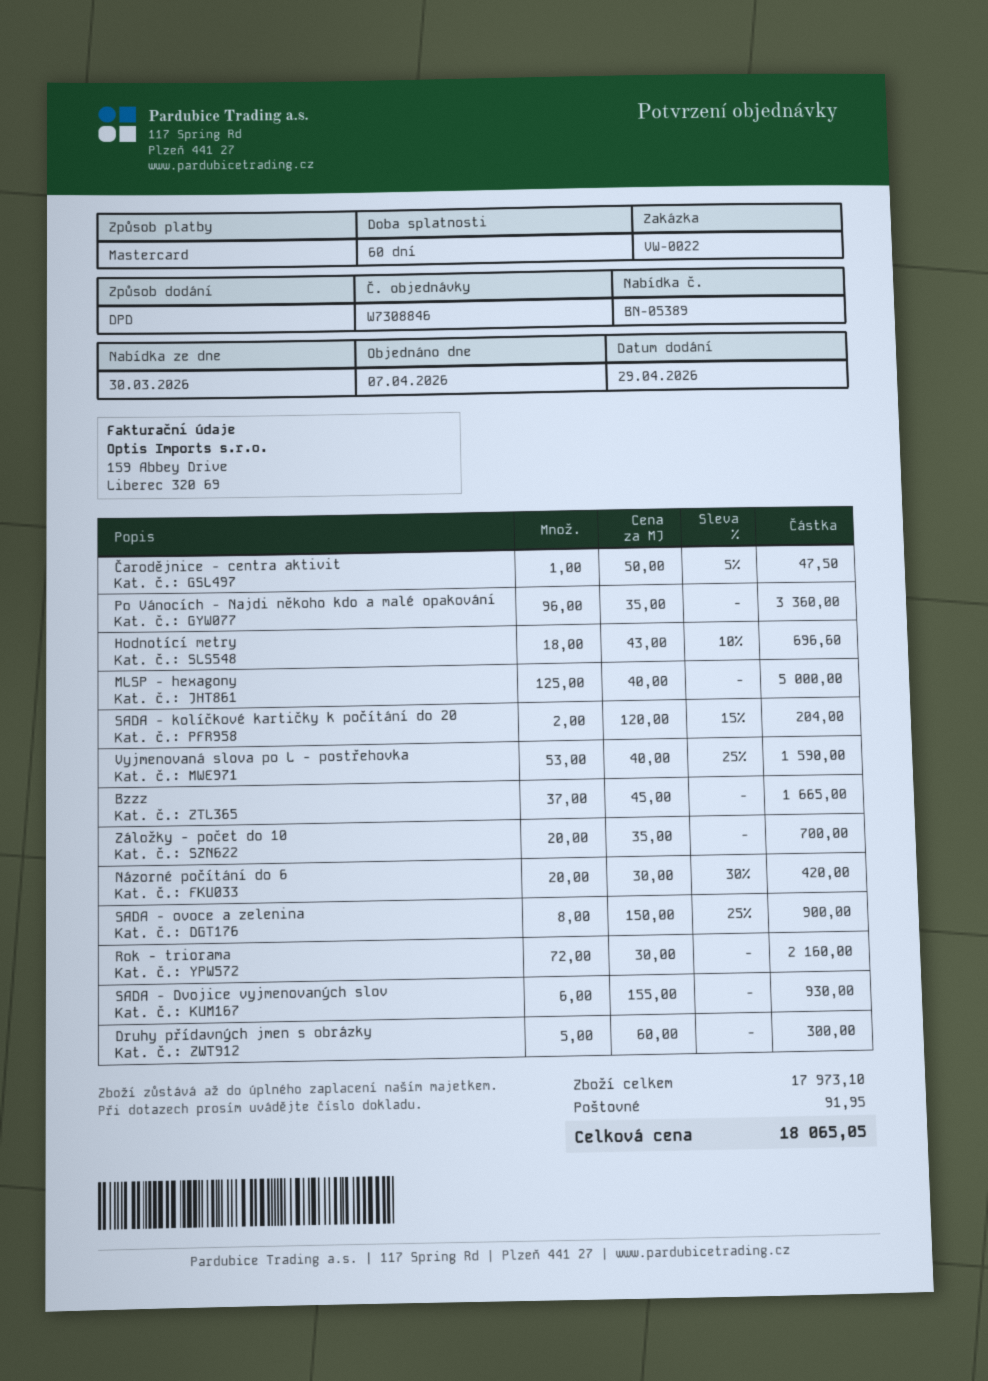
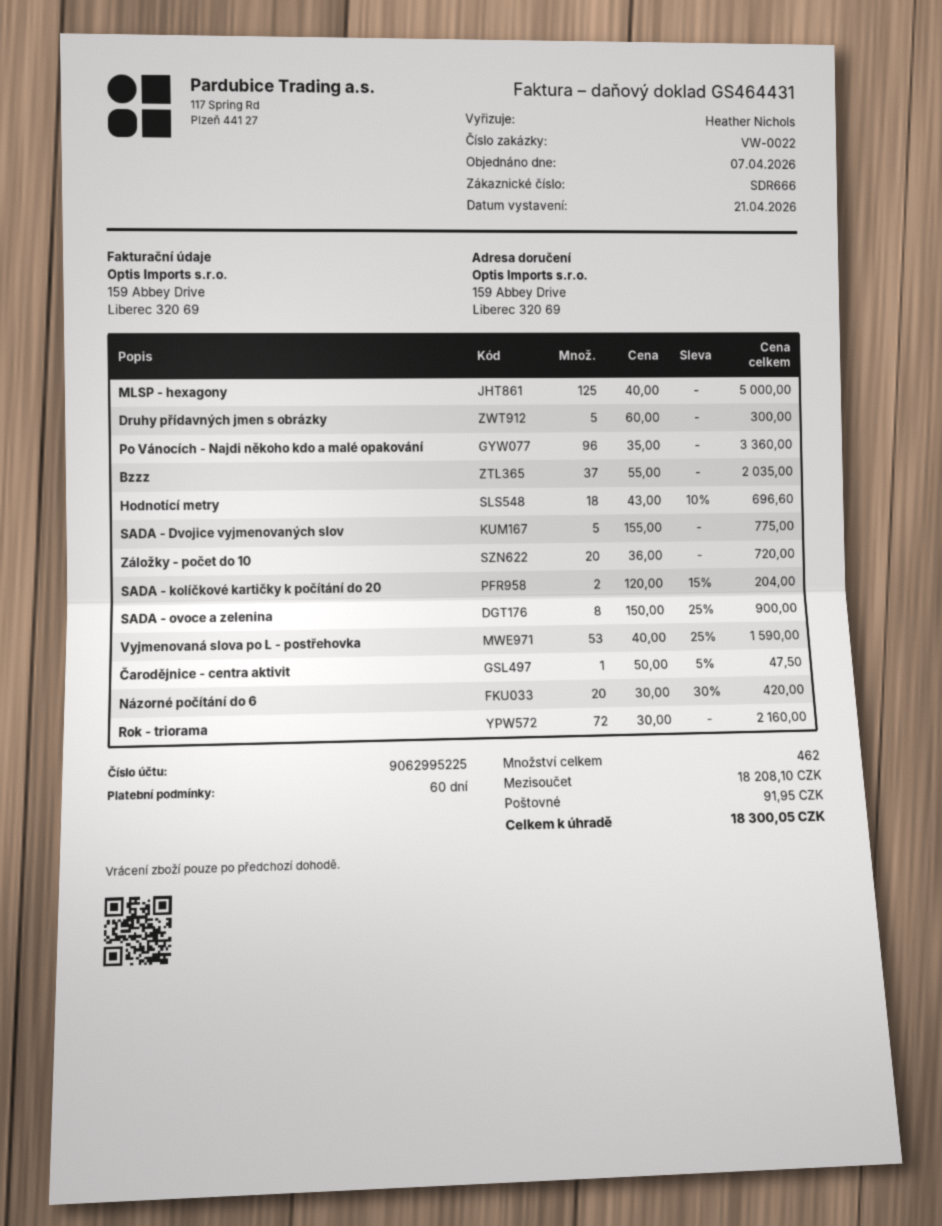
Bzzz: 37 x 45.00 = 1665.00 -> 37 x 55.00 = 2035.00
Záložky - počet do 10: 20 x 35.00 = 700.00 -> 20 x 36.00 = 720.00
SADA - Dvojice vyjmenovaných slov: 6 x 155.00 = 930.00 -> 5 x 155.00 = 775.00
subtotal: 17973.10 -> 18208.10
total: 18065.05 -> 18300.05

